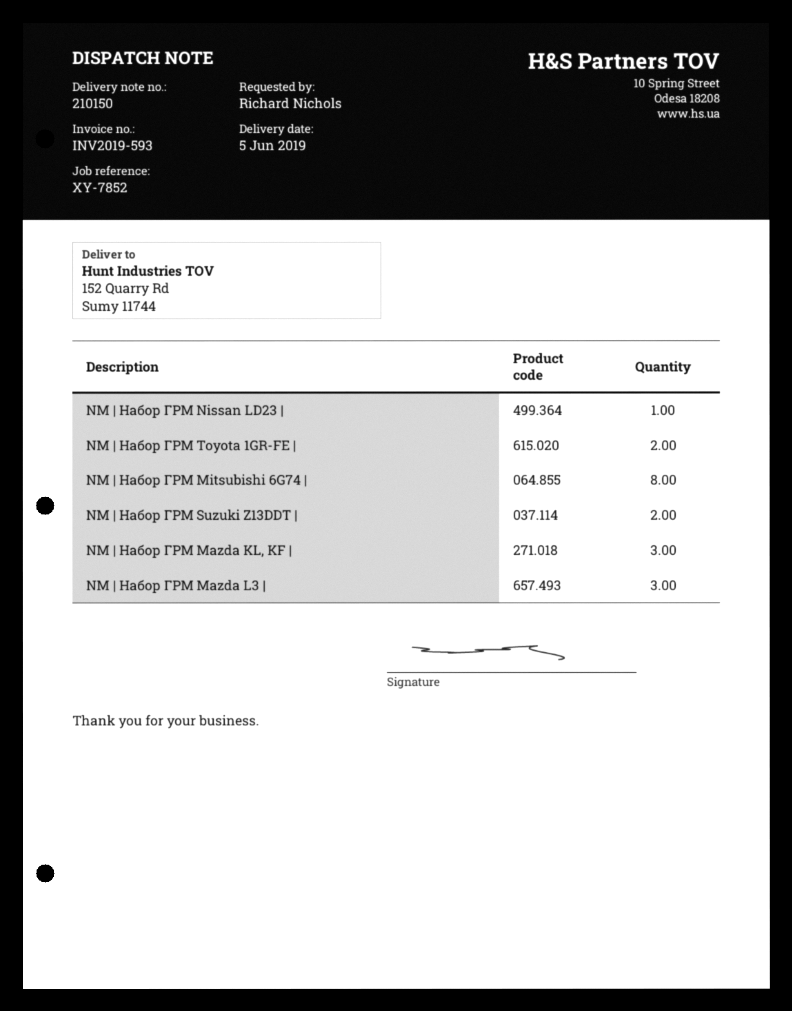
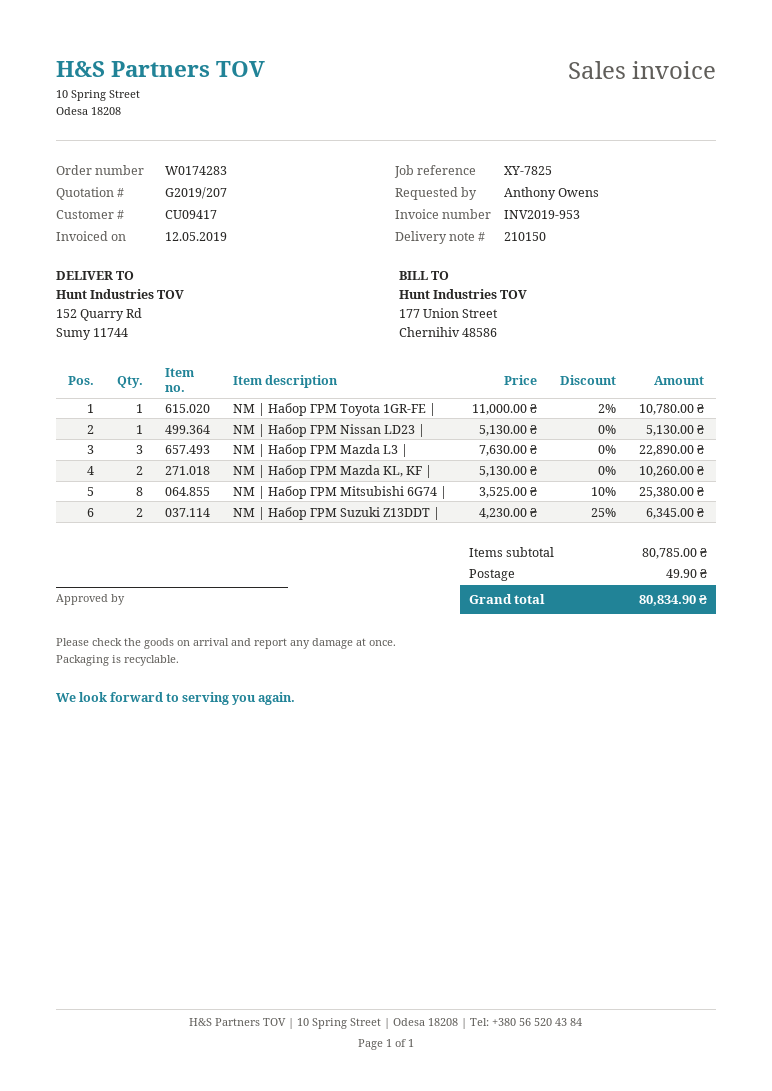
invoice number: INV2019-593 -> INV2019-953
reference: XY-7852 -> XY-7825
ordered by: Richard Nichols -> Anthony Owens
NM | Набор ГРМ Toyota 1GR-FE |: 2 -> 1
NM | Набор ГРМ Mazda KL, KF |: 3 -> 2

